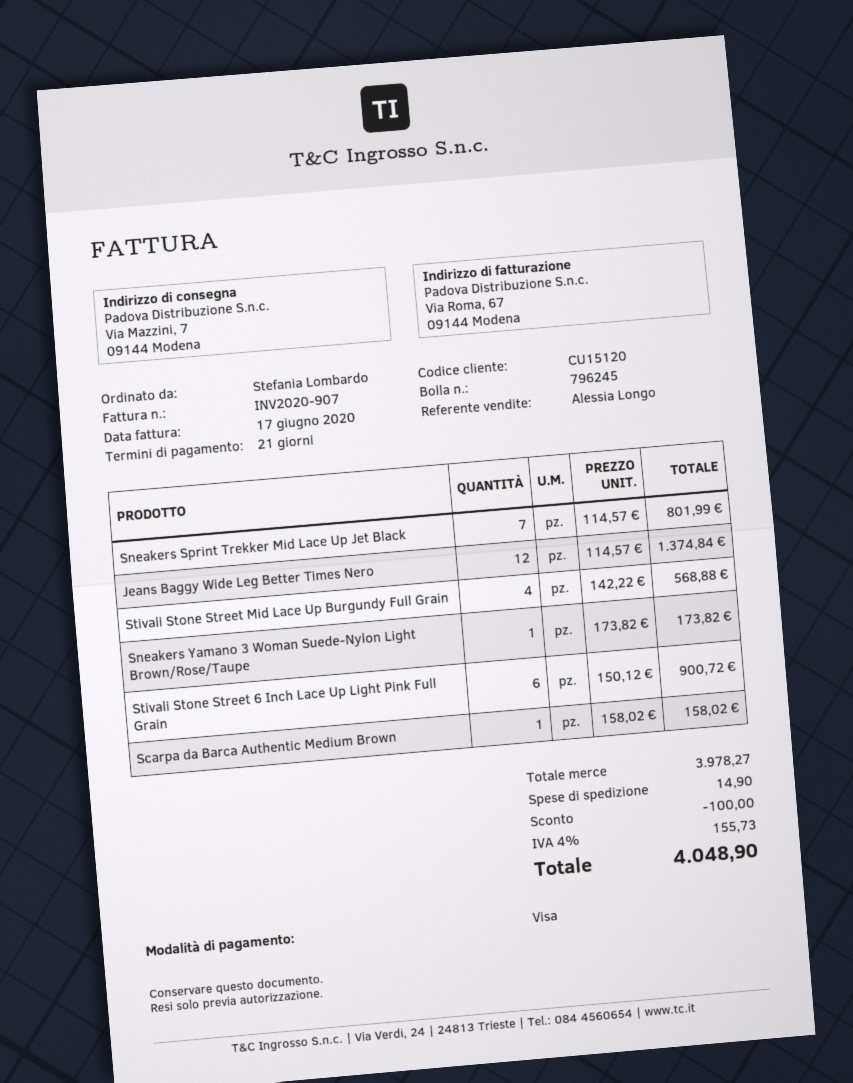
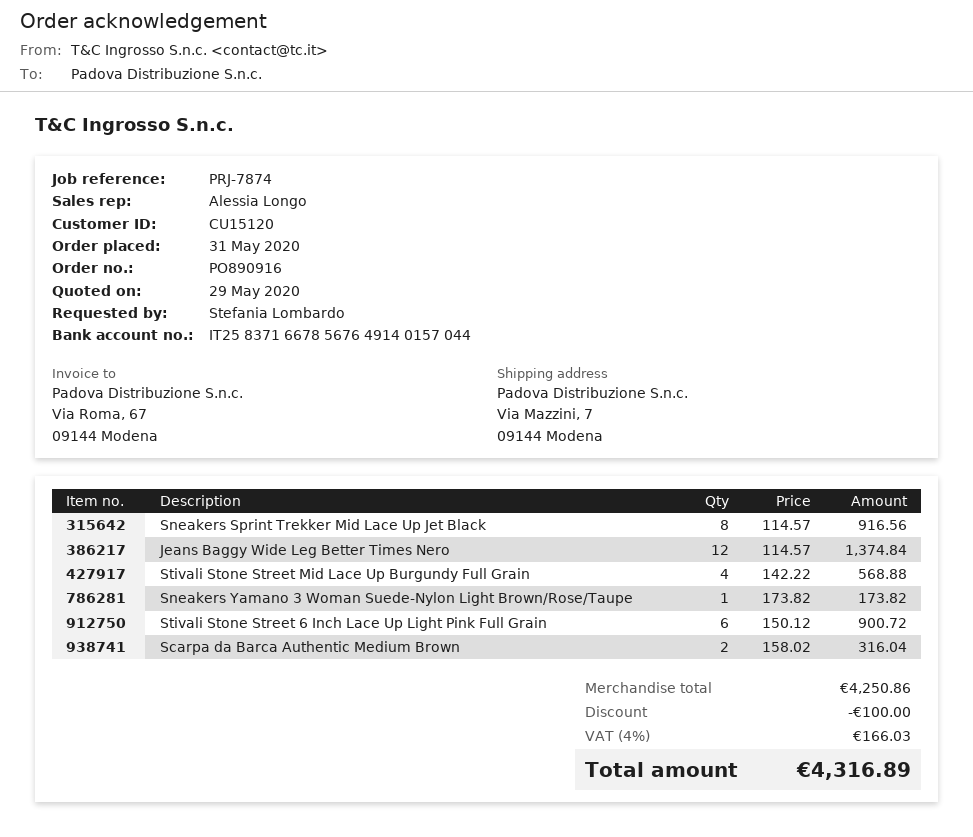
Sneakers Sprint Trekker Mid Lace Up Jet Black: 7 x 114.57 = 801.99 -> 8 x 114.57 = 916.56
Scarpa da Barca Authentic Medium Brown: 1 x 158.02 = 158.02 -> 2 x 158.02 = 316.04
subtotal: 3978.27 -> 4250.86
shipping: 14.90 -> none
tax: 4% = 155.73 -> 4% = 166.03
total: 4048.90 -> 4316.89

